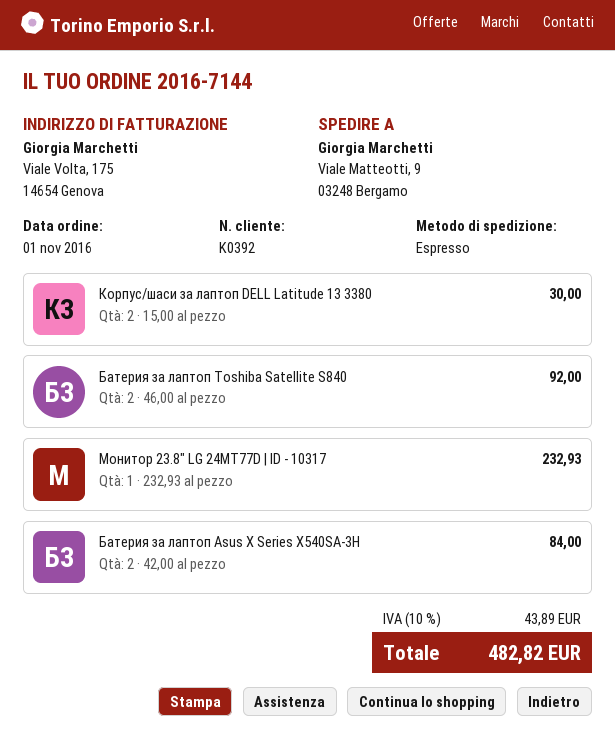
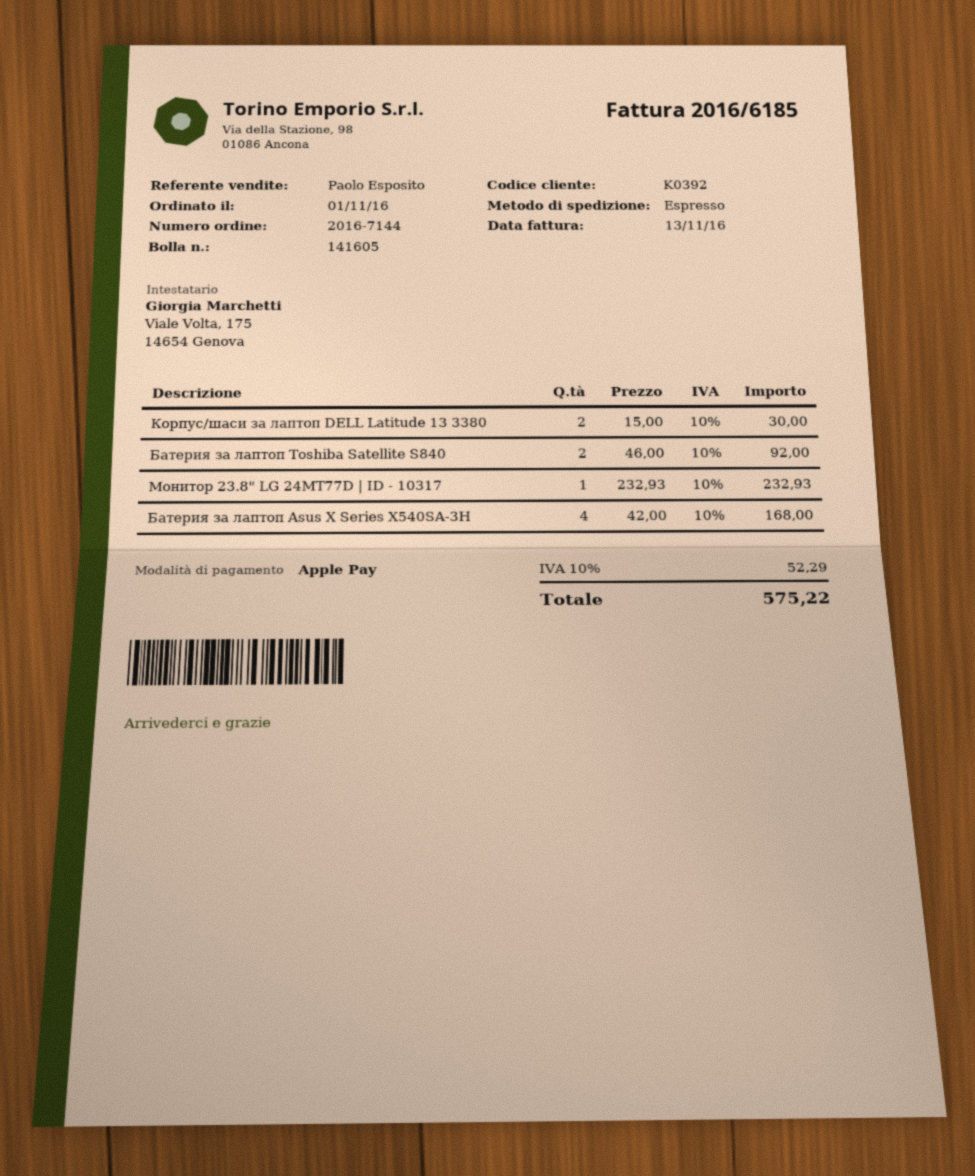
Батерия за лаптоп Asus X Series X540SA-3H: 2 x 42.00 = 84.00 -> 4 x 42.00 = 168.00
tax: 10% = 43.89 -> 10% = 52.29
total: 482.82 -> 575.22

